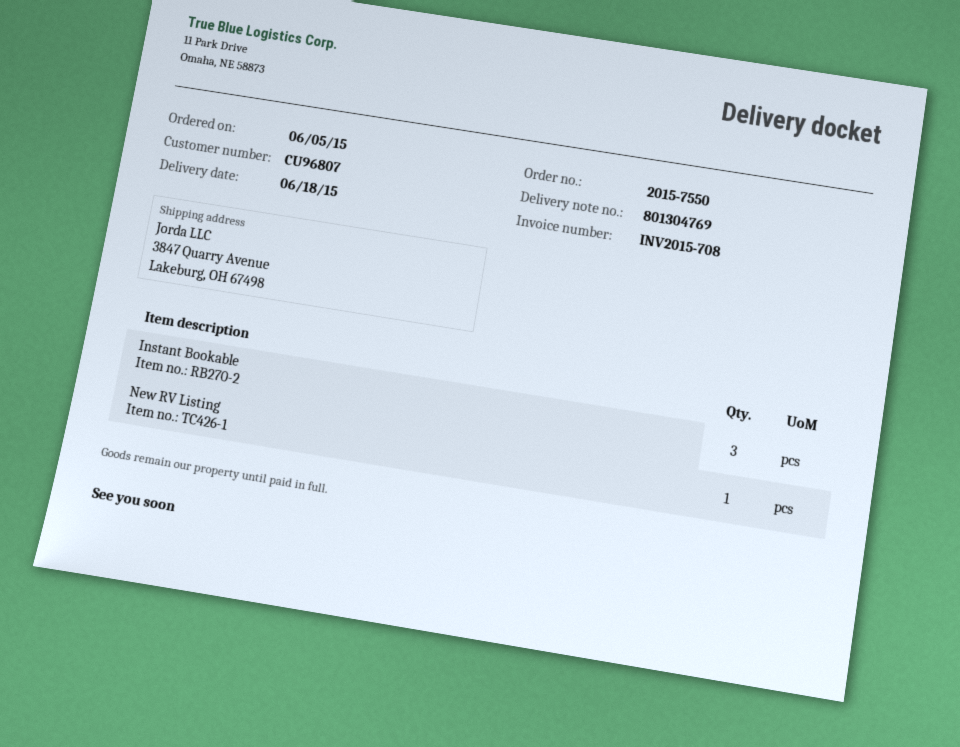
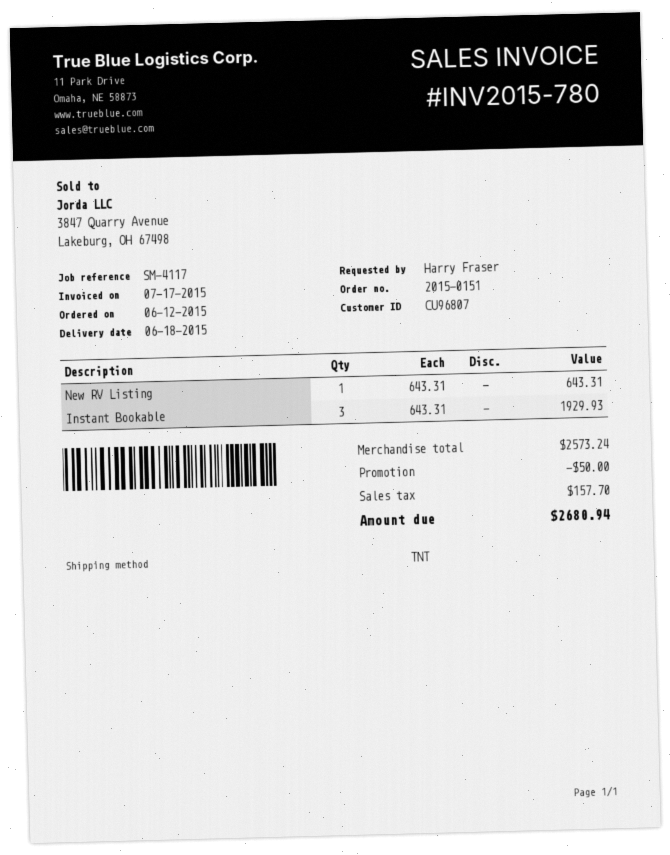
order number: 2015-7550 -> 2015-0151
order date: 2015-06-05 -> 2015-06-12
invoice number: INV2015-708 -> INV2015-780

